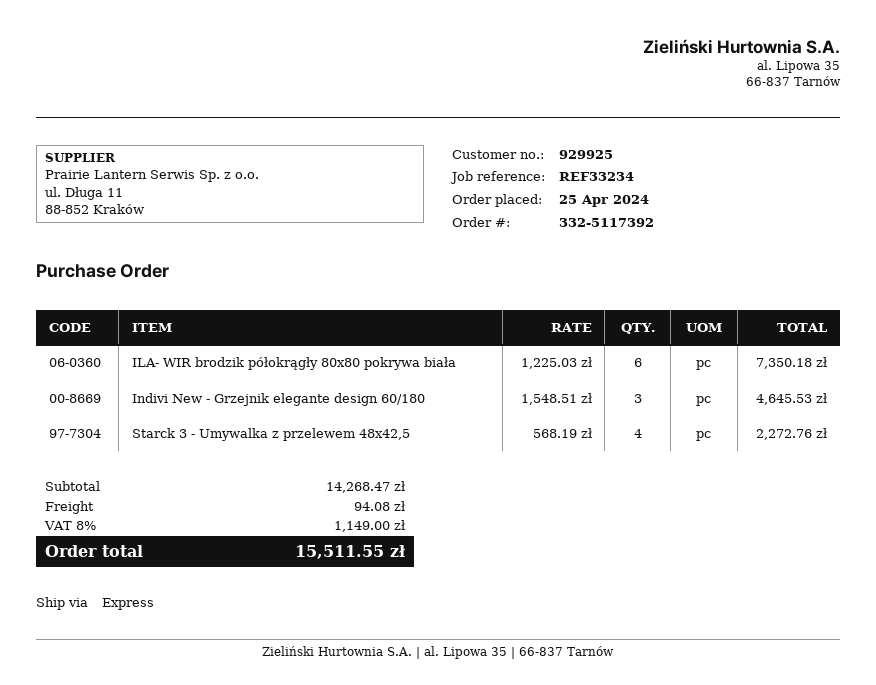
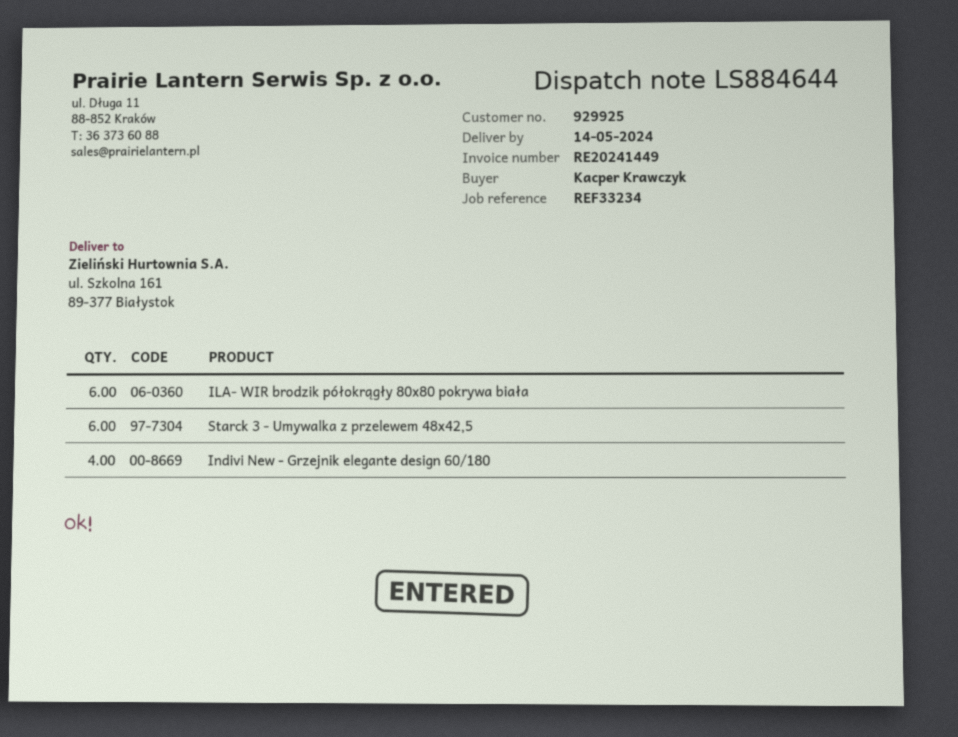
Indivi New - Grzejnik elegante design 60/180: 3 -> 4
Starck 3 - Umywalka z przelewem 48x42,5: 4 -> 6

